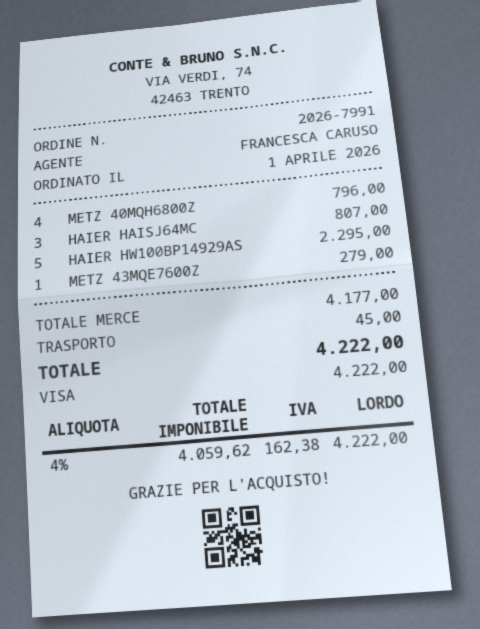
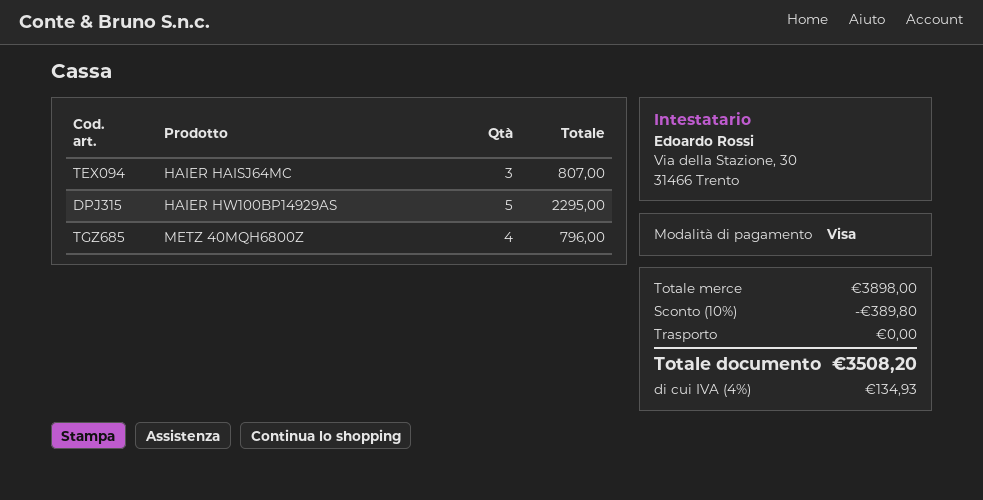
METZ 43MQE7600Z: 1 for 279.00 -> none
subtotal: 4177.00 -> 3898.00
discount: none -> 10% = 389.80
shipping: 45.00 -> 0.00
tax: 4% = 162.38 -> 4% = 134.93
total: 4222.00 -> 3508.20

